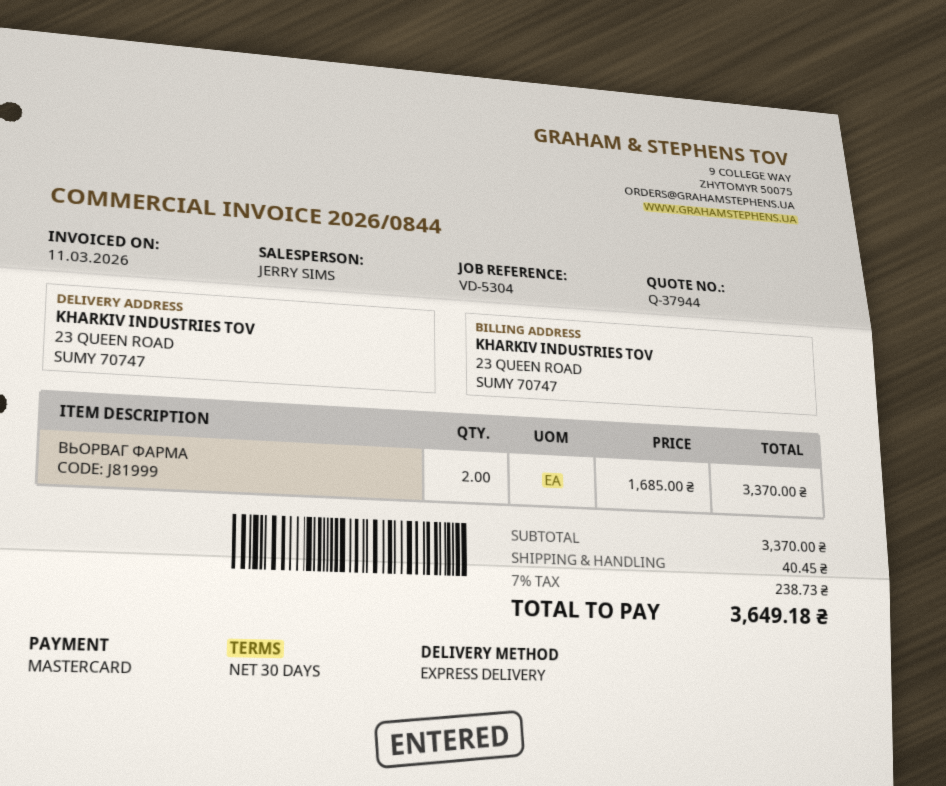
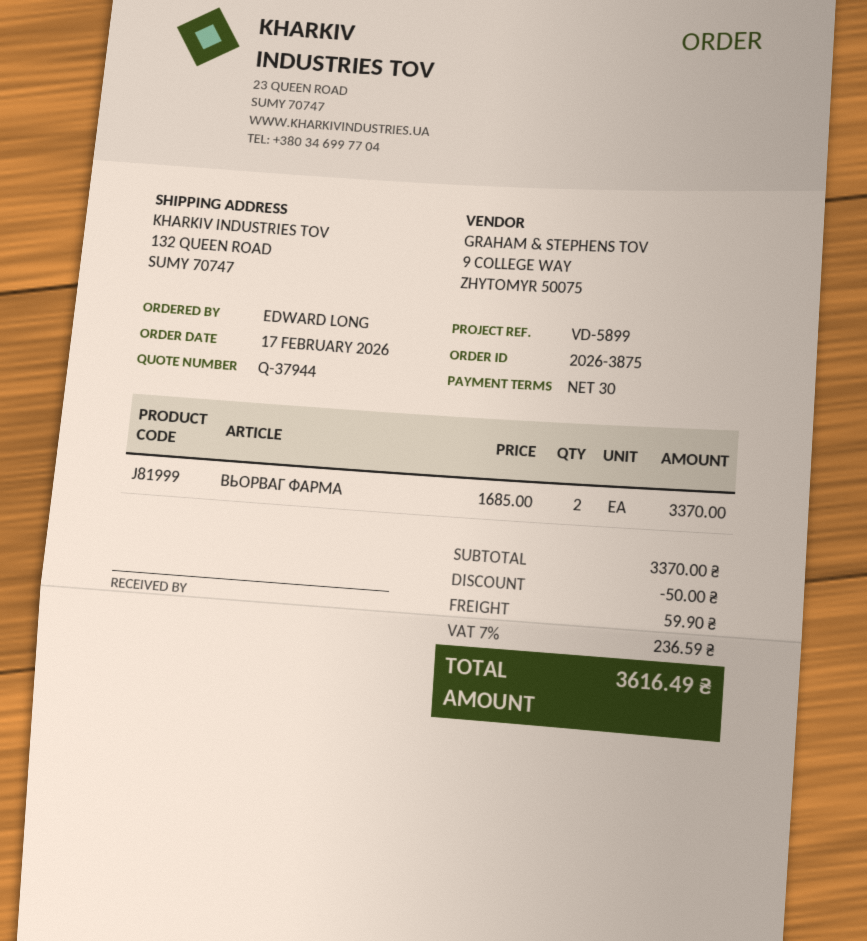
reference: VD-5304 -> VD-5899
ship to: 23 QUEEN ROAD, SUMY 70747 -> 132 QUEEN ROAD, SUMY 70747
discount: none -> 50.00
shipping: 40.45 -> 59.90
tax: 7% = 238.73 -> 7% = 236.59
total: 3649.18 -> 3616.49

